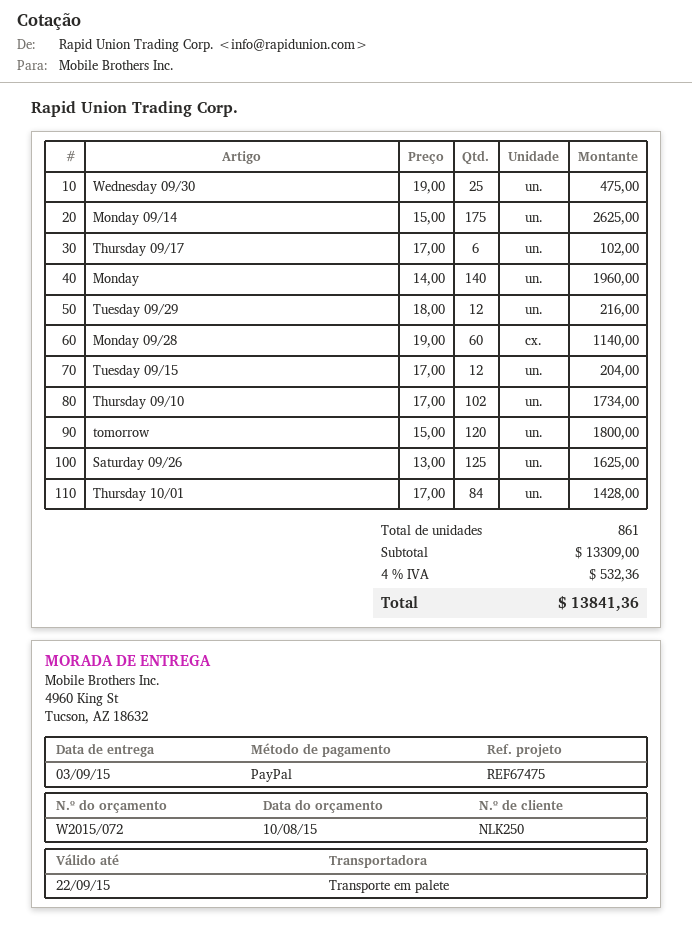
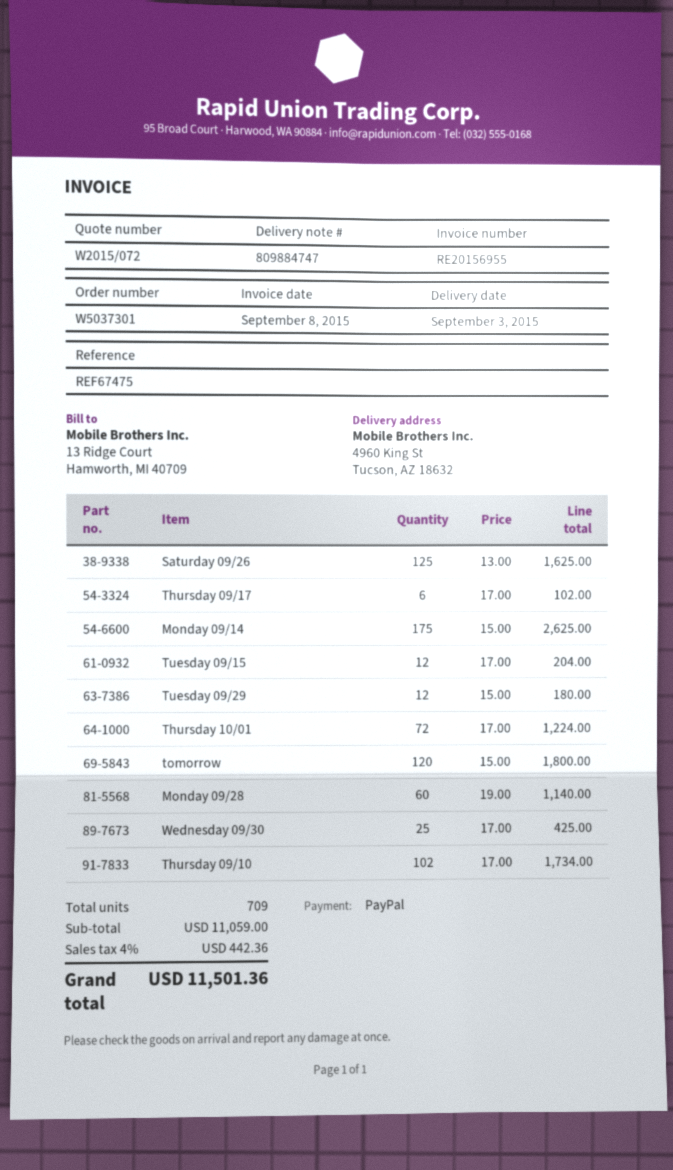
Wednesday 09/30: 25 x 19.00 = 475.00 -> 25 x 17.00 = 425.00
Monday: 140 x 14.00 = 1960.00 -> none
Tuesday 09/29: 12 x 18.00 = 216.00 -> 12 x 15.00 = 180.00
Thursday 10/01: 84 x 17.00 = 1428.00 -> 72 x 17.00 = 1224.00
total quantity: 861 -> 709
subtotal: 13309.00 -> 11059.00
tax: 4% = 532.36 -> 4% = 442.36
total: 13841.36 -> 11501.36

